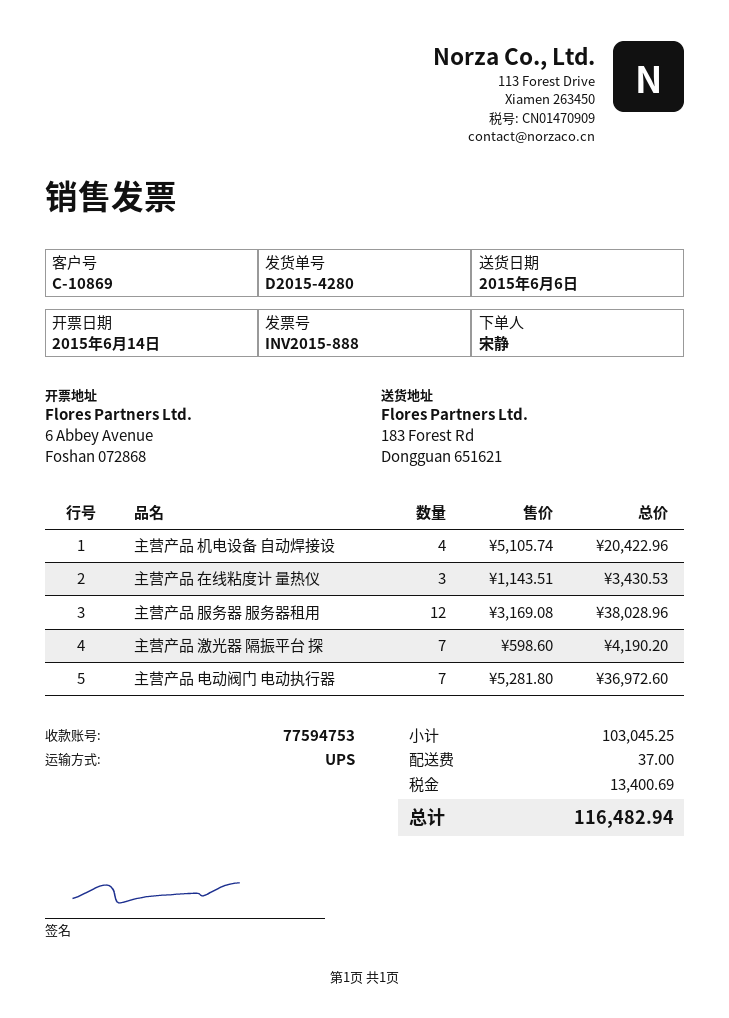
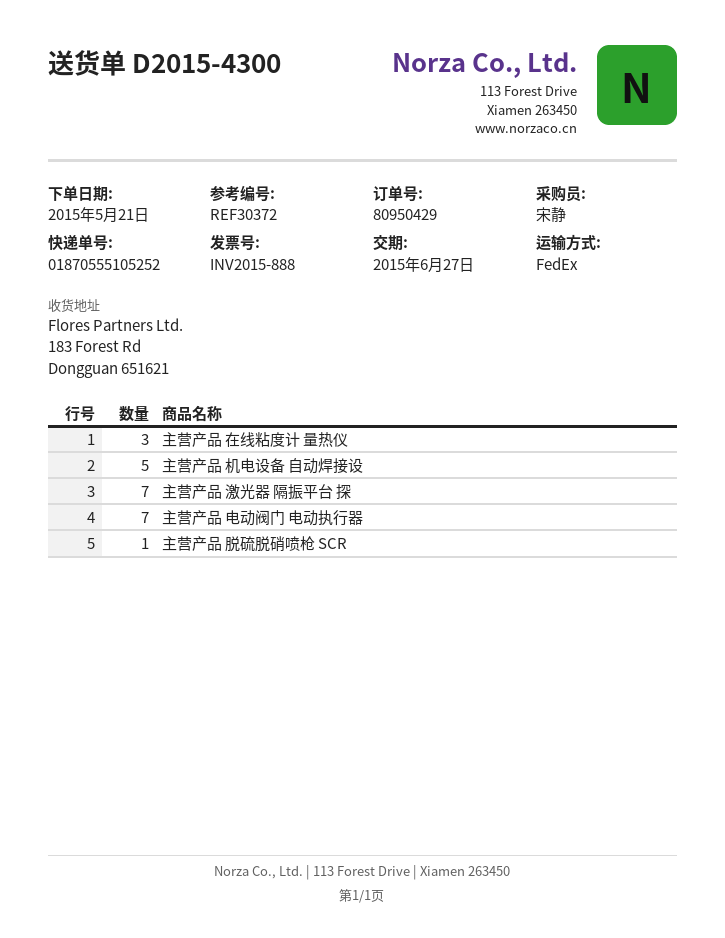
delivery note number: D2015-4280 -> D2015-4300
delivery date: 2015-06-06 -> 2015-06-27
shipping method: UPS -> FedEx
主营产品 机电设备 自动焊接设: 4 -> 5
主营产品 服务器 服务器租用: 12 -> none
主营产品 脱硫脱硝喷枪 SCR: none -> 1

